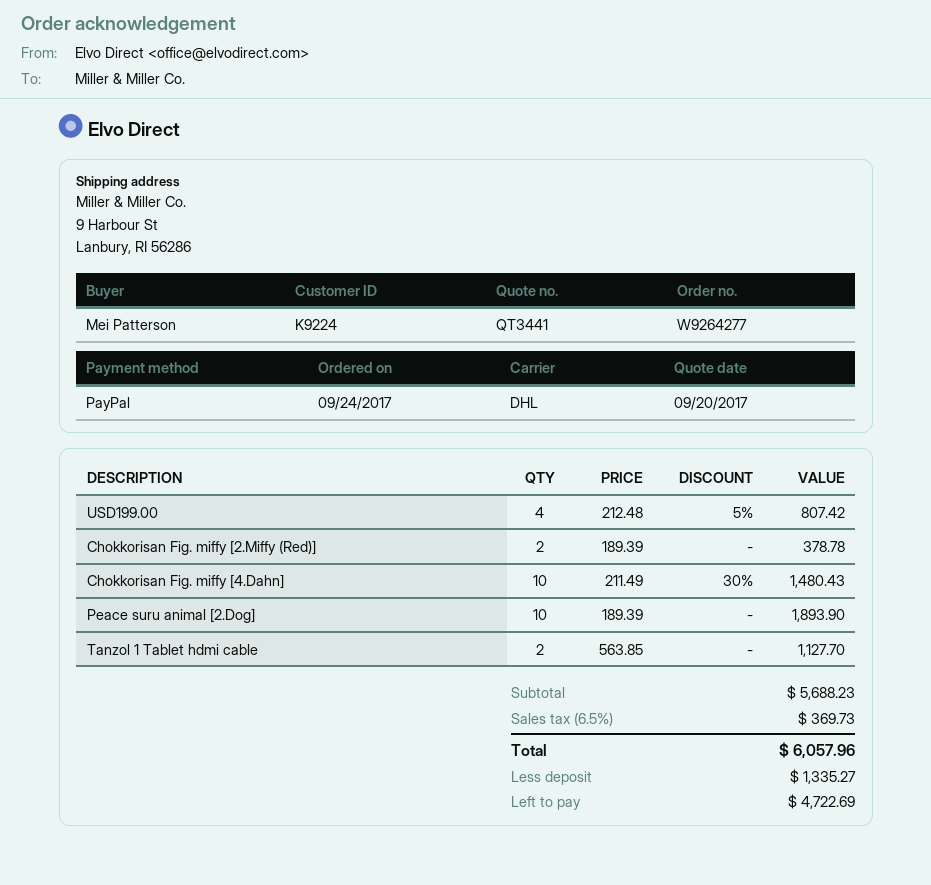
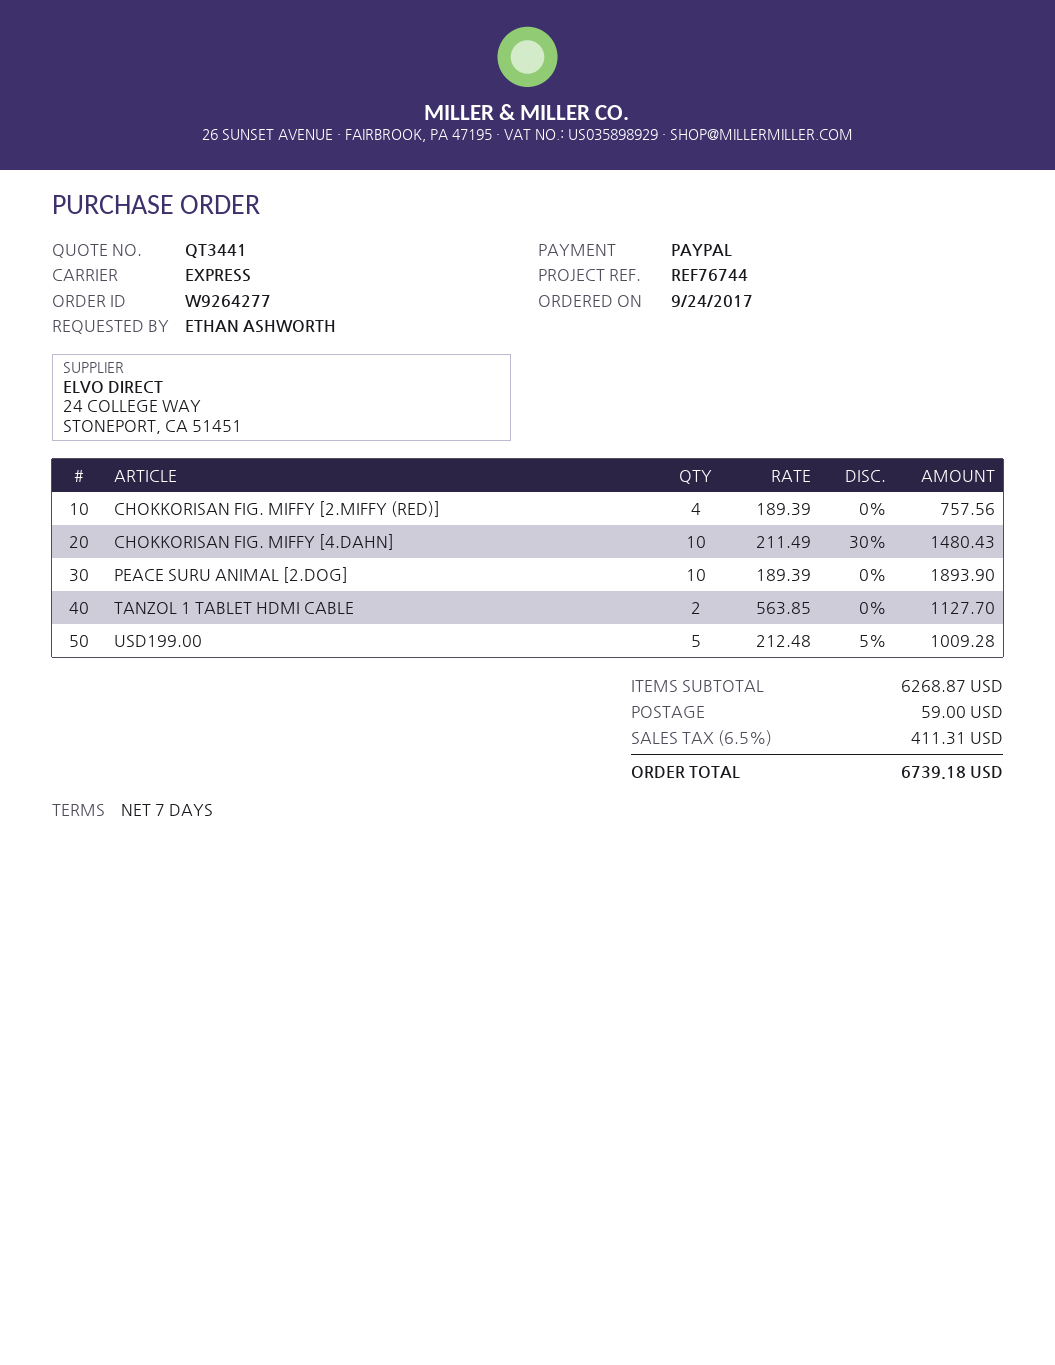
ordered by: Mei Patterson -> ETHAN ASHWORTH
shipping method: DHL -> express
USD199.00: 4 x 212.48 - 5% = 807.42 -> 5 x 212.48 - 5% = 1009.28
Chokkorisan Fig. miffy [2.Miffy (Red)]: 2 x 189.39 = 378.78 -> 4 x 189.39 = 757.56
subtotal: 5688.23 -> 6268.87
shipping: none -> 59.00
tax: 6.5% = 369.73 -> 6.5% = 411.31
total: 6057.96 -> 6739.18

